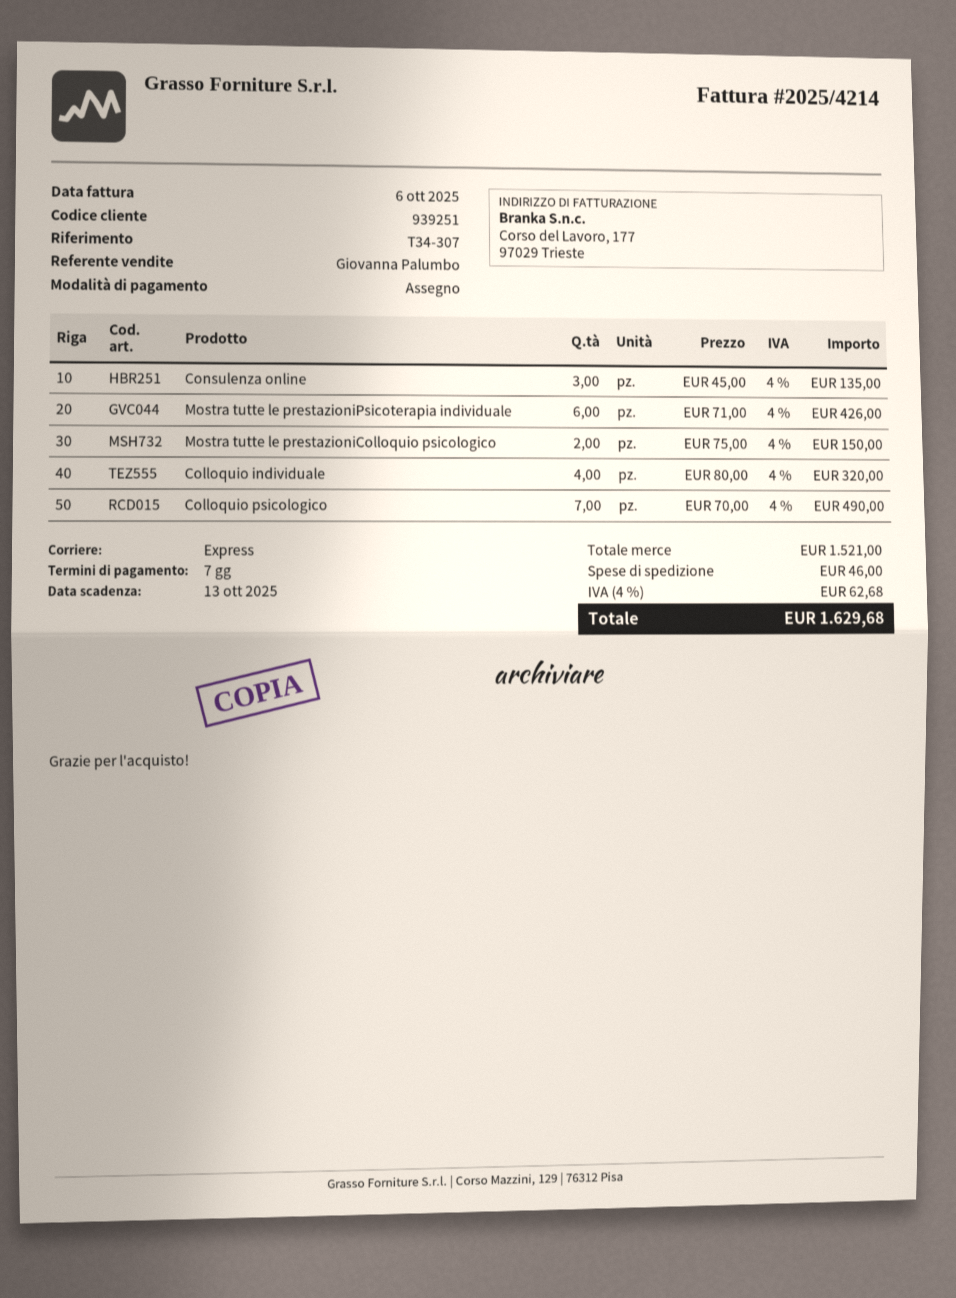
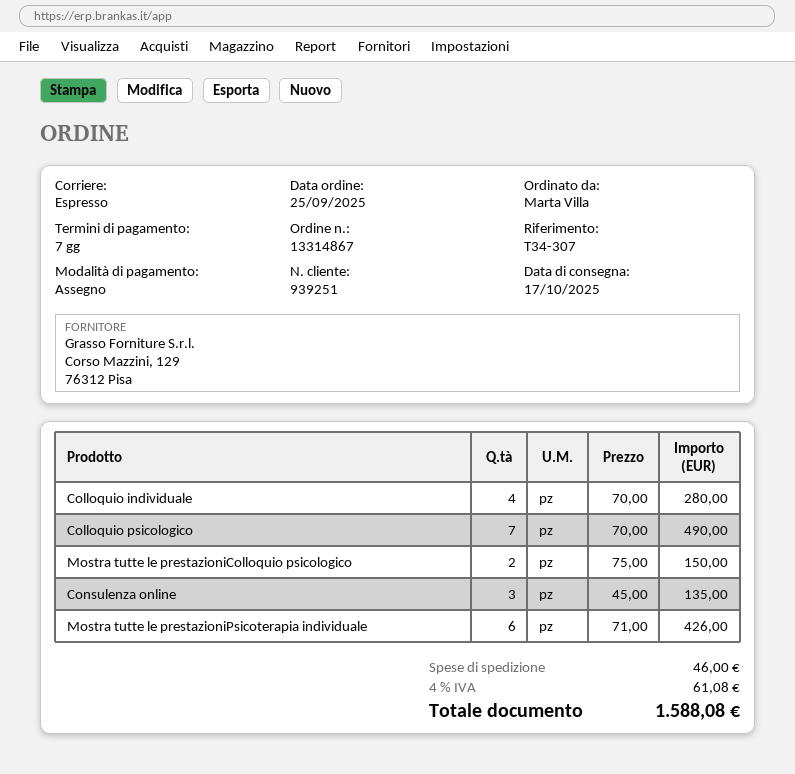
Colloquio individuale: 4 x 80.00 = 320.00 -> 4 x 70.00 = 280.00
tax: 4% = 62.68 -> 4% = 61.08
total: 1629.68 -> 1588.08

